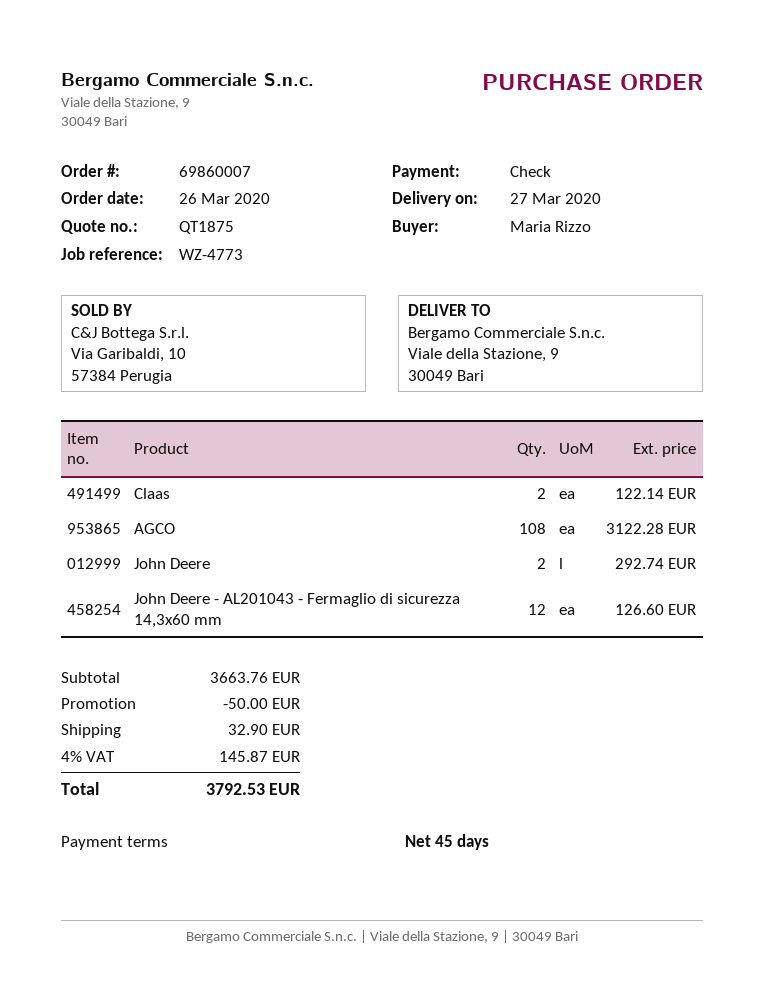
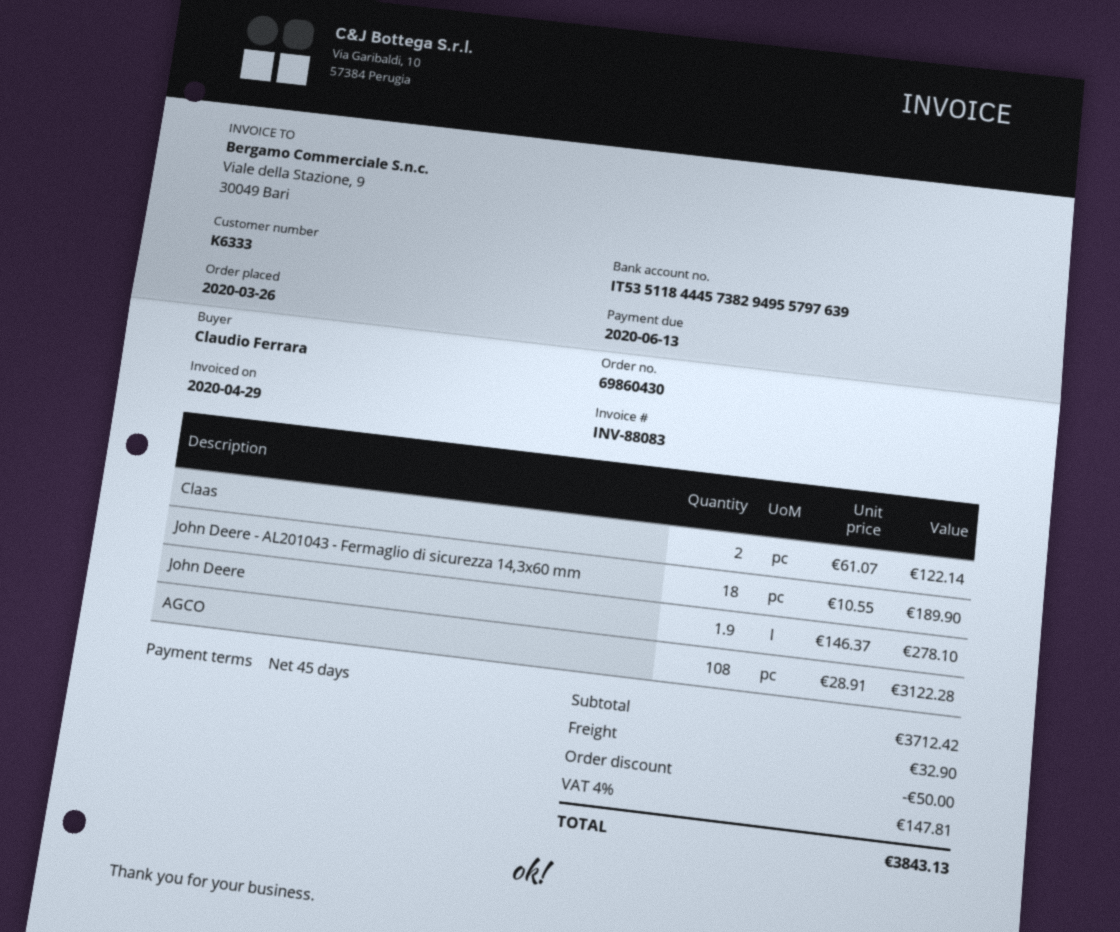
order number: 69860007 -> 69860430
ordered by: Maria Rizzo -> Claudio Ferrara
John Deere: 2 for 292.74 -> 1.9 for 278.10
John Deere - AL201043 - Fermaglio di sicurezza 14,3x60 mm: 12 for 126.60 -> 18 for 189.90
subtotal: 3663.76 -> 3712.42
tax: 4% = 145.87 -> 4% = 147.81
total: 3792.53 -> 3843.13

